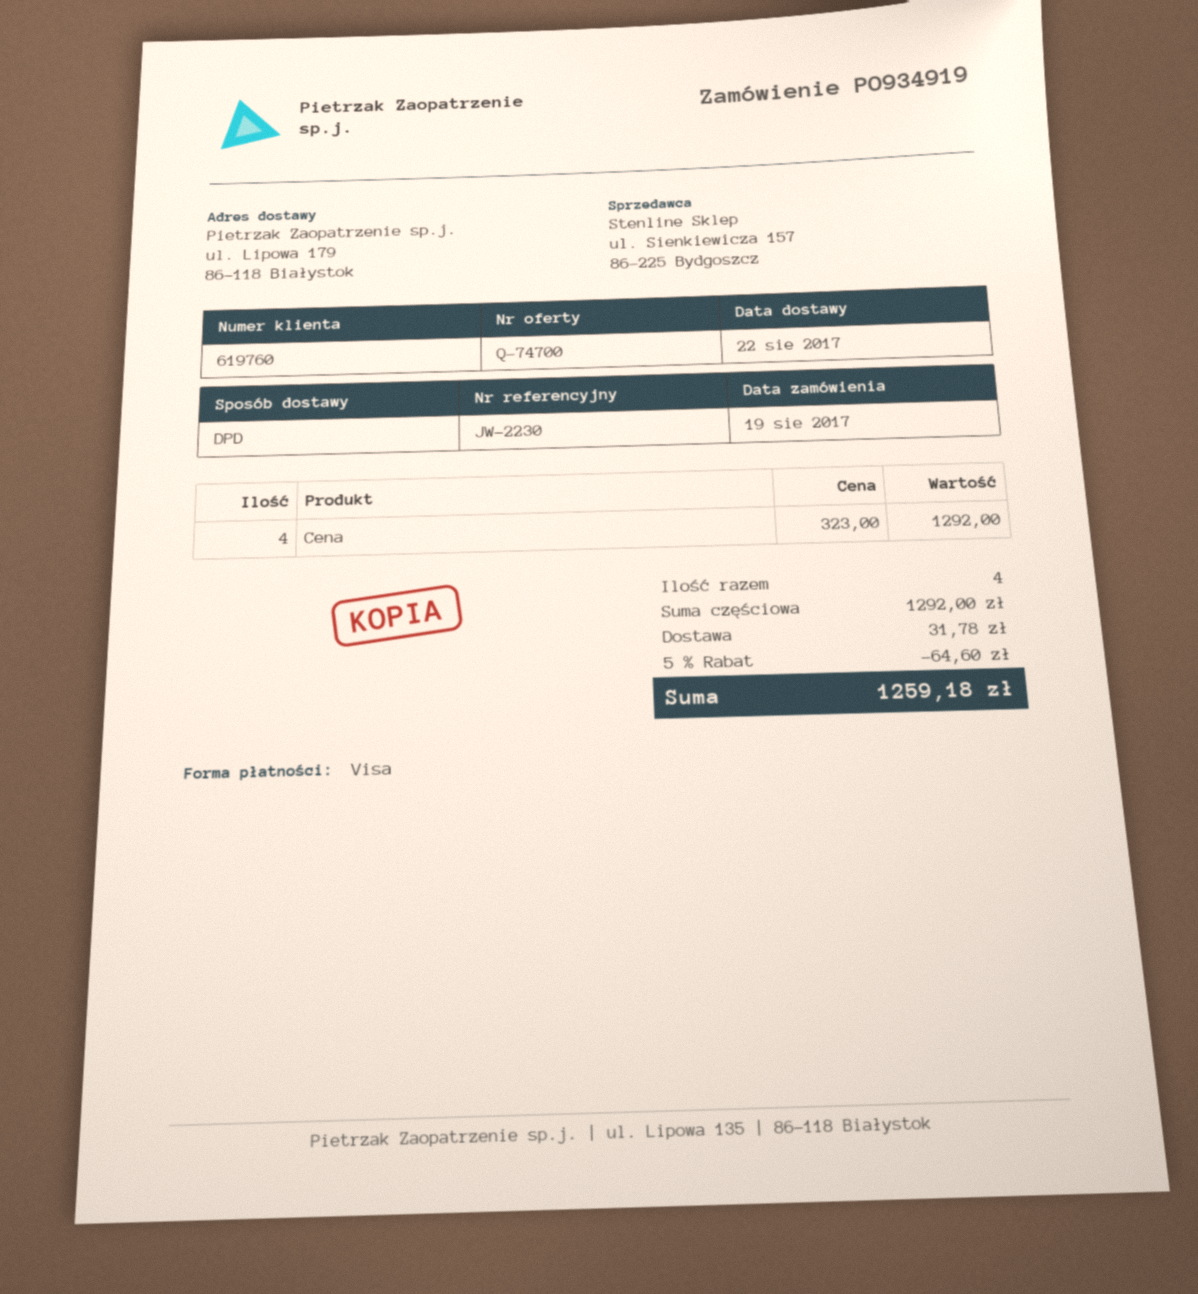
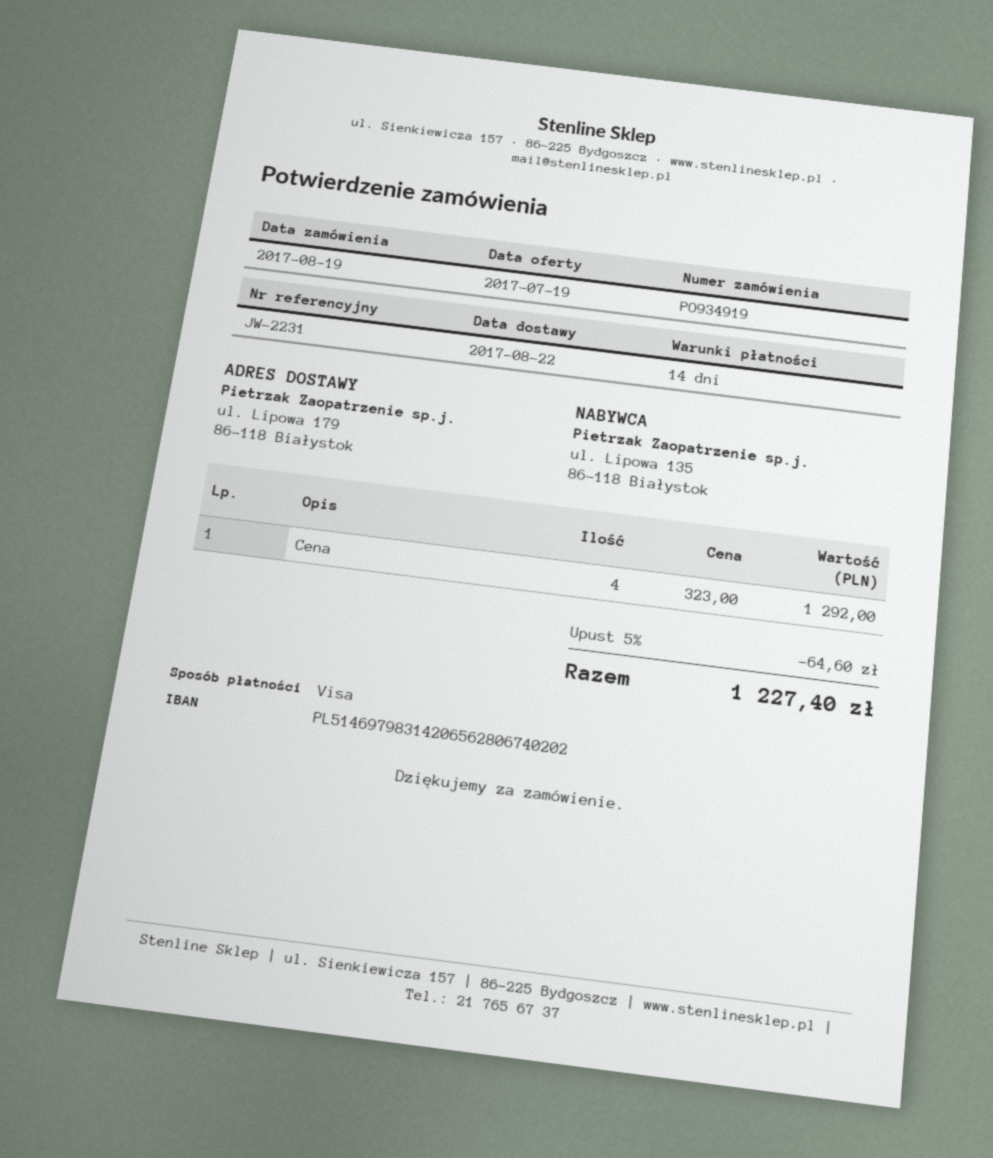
reference: JW-2230 -> JW-2231
shipping: 31.78 -> none
total: 1259.18 -> 1227.40

